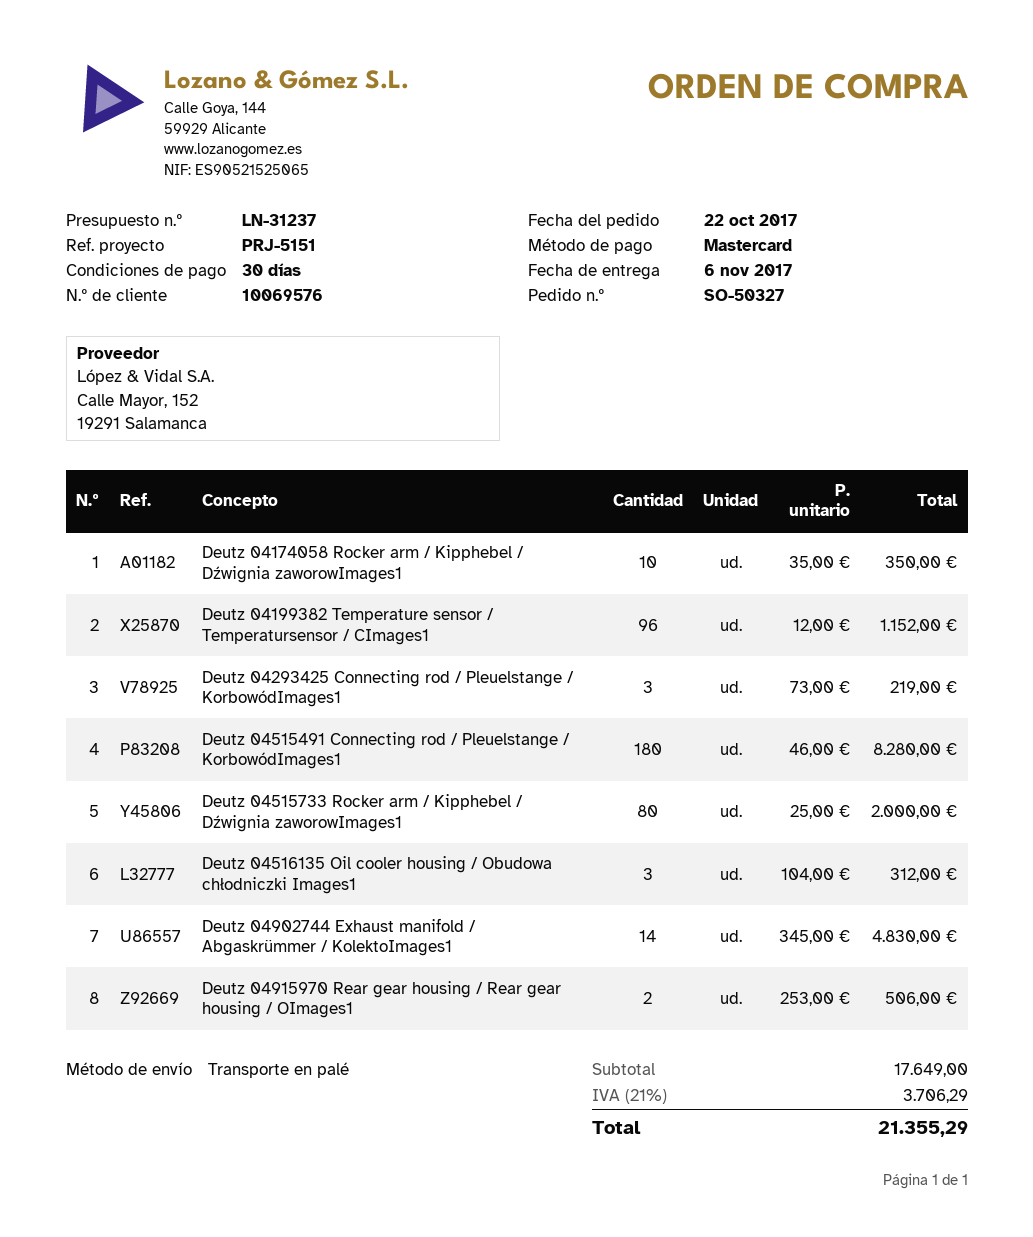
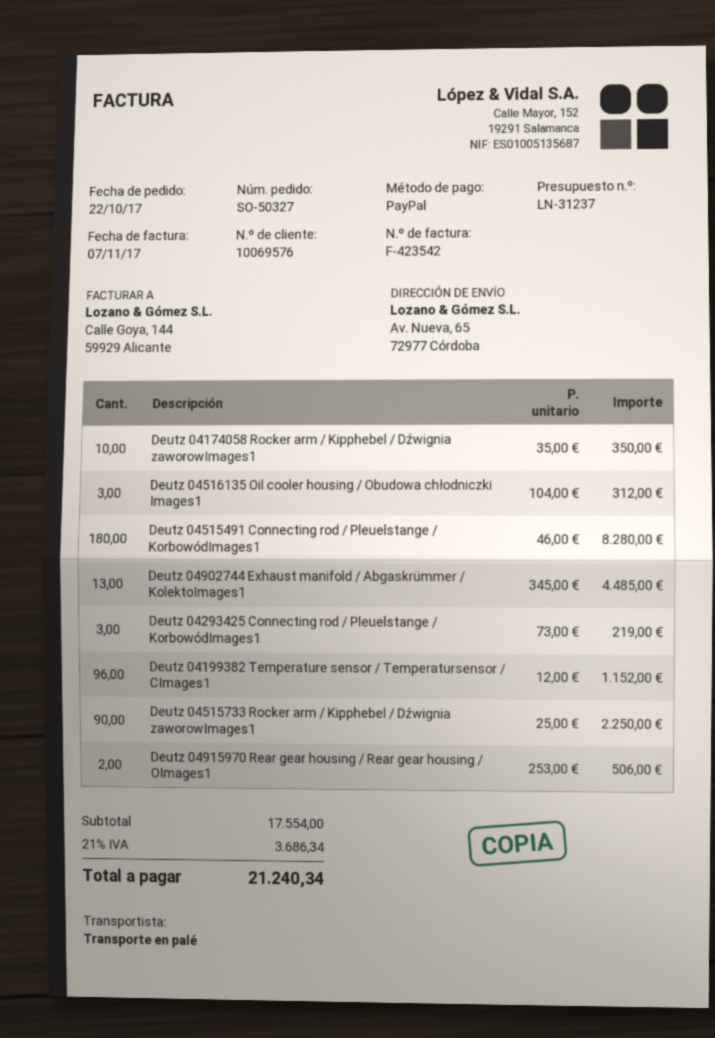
payment method: Mastercard -> PayPal
Deutz 04515733 Rocker arm / Kipphebel / Dźwignia zaworowImages1: 80 x 25.00 = 2000.00 -> 90 x 25.00 = 2250.00
Deutz 04902744 Exhaust manifold / Abgaskrümmer / KolektoImages1: 14 x 345.00 = 4830.00 -> 13 x 345.00 = 4485.00
subtotal: 17649.00 -> 17554.00
tax: 21% = 3706.29 -> 21% = 3686.34
total: 21355.29 -> 21240.34

